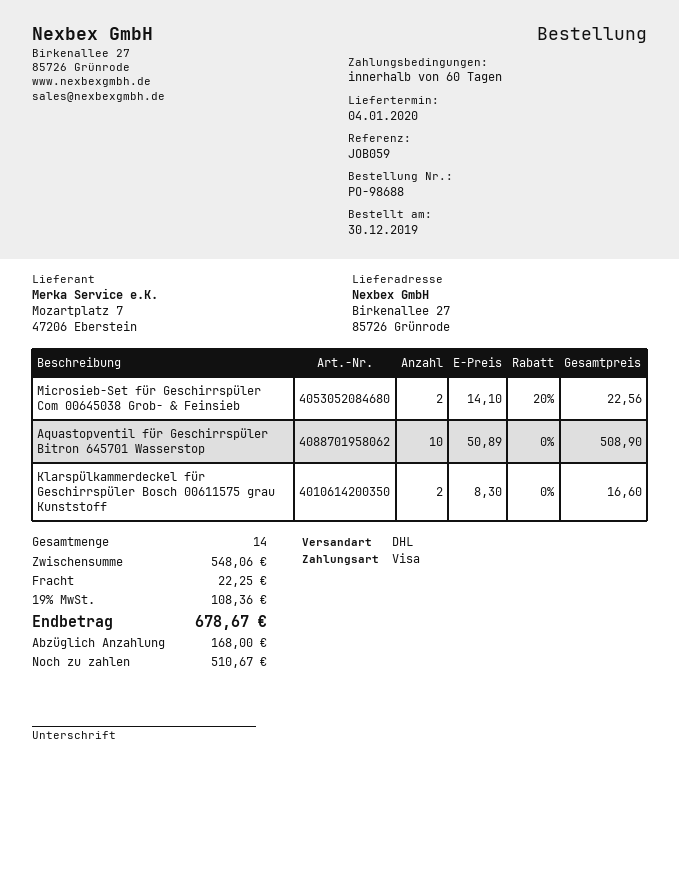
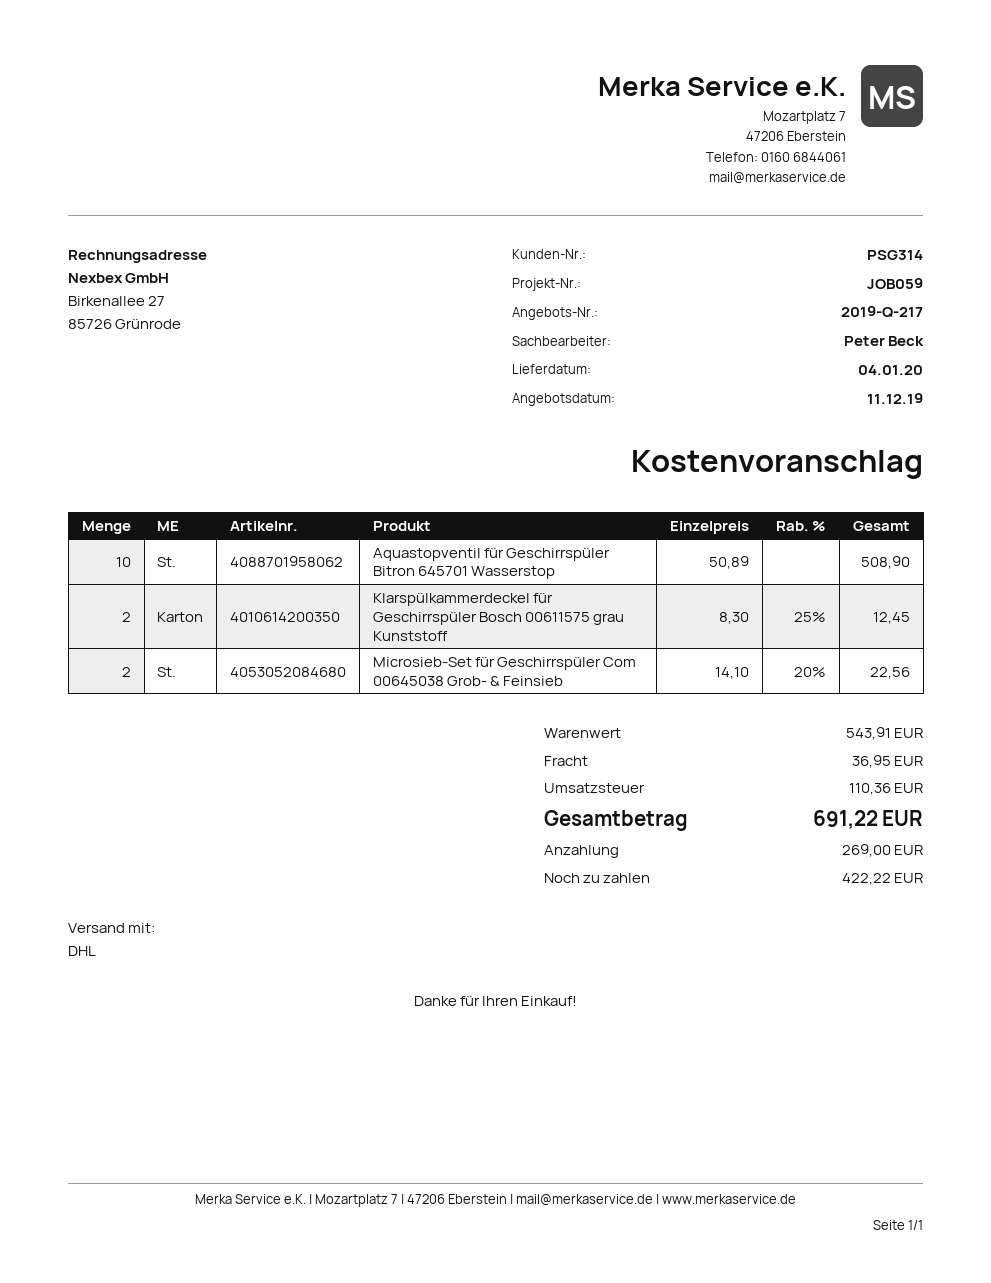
Klarspülkammerdeckel für Geschirrspüler Bosch 00611575 grau Kunststoff: 2 x 8.30 = 16.60 -> 2 x 8.30 - 25% = 12.45
subtotal: 548.06 -> 543.91
shipping: 22.25 -> 36.95
tax: 108.36 -> 110.36
total: 678.67 -> 691.22
deposit: 168.00 -> 269.00
balance: 510.67 -> 422.22

